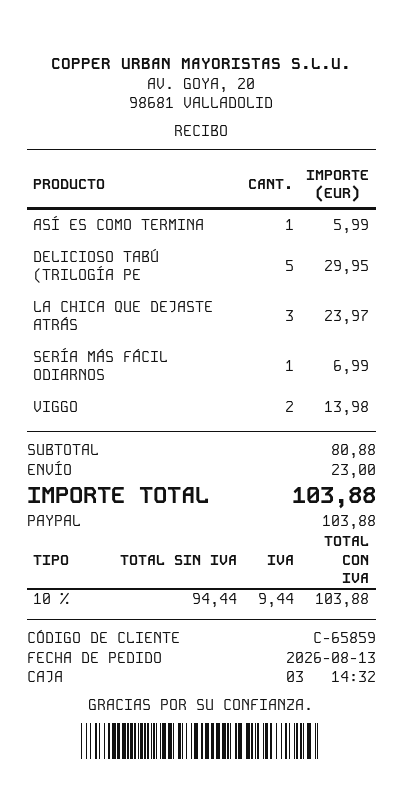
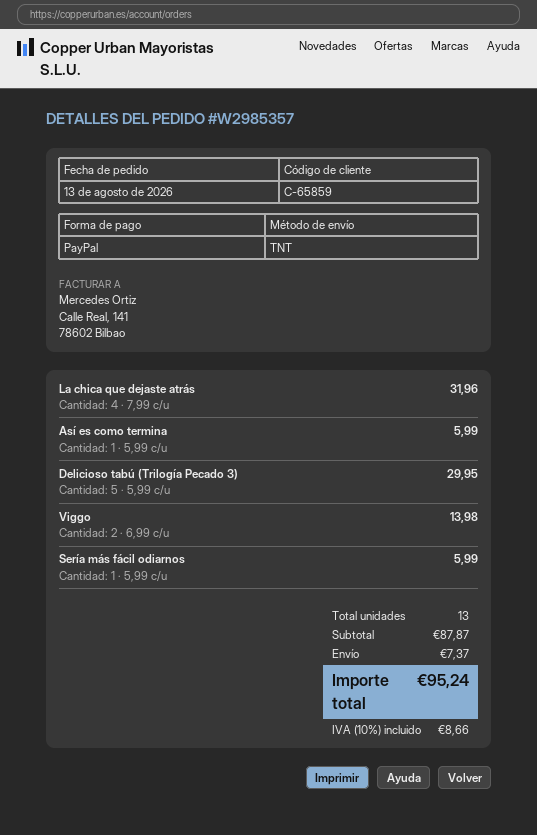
LA CHICA QUE DEJASTE ATRÁS: 3 for 23.97 -> 4 for 31.96
SERÍA MÁS FÁCIL ODIARNOS: 1 for 6.99 -> 1 for 5.99
subtotal: 80.88 -> 87.87
shipping: 23.00 -> 7.37
tax: 10% = 9.44 -> 10% = 8.66
total: 103.88 -> 95.24

